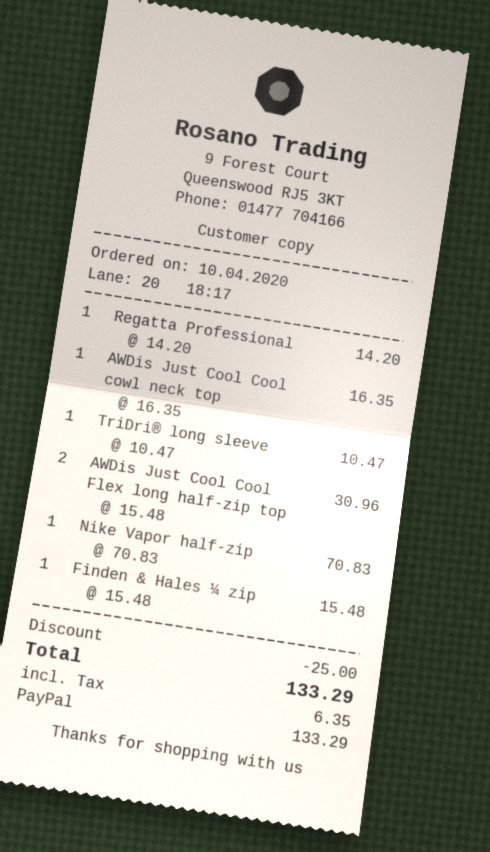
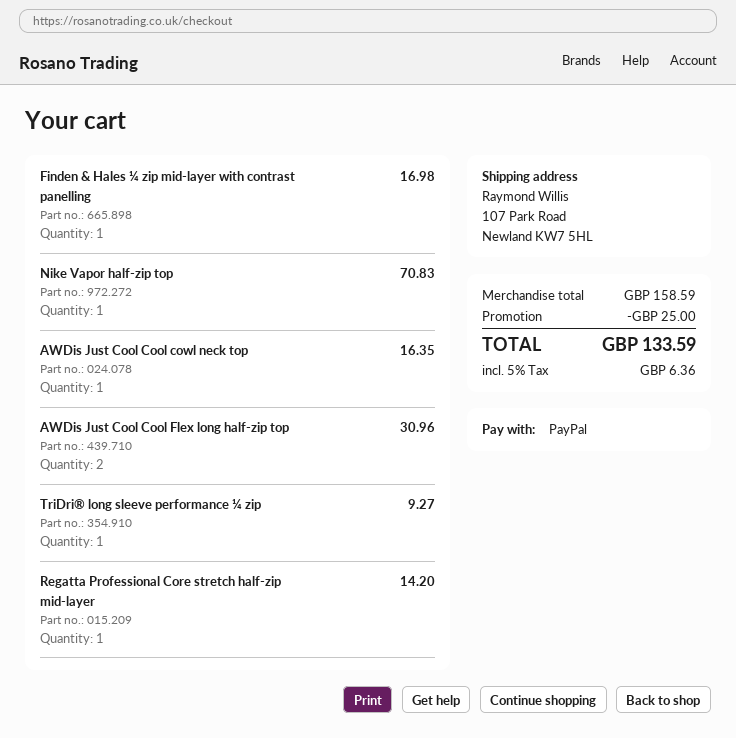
TriDri® long sleeve: 1 for 10.47 -> 1 for 9.27
Finden & Hales ¼ zip: 1 for 15.48 -> 1 for 16.98
tax: 6.35 -> 6.36
total: 133.29 -> 133.59

